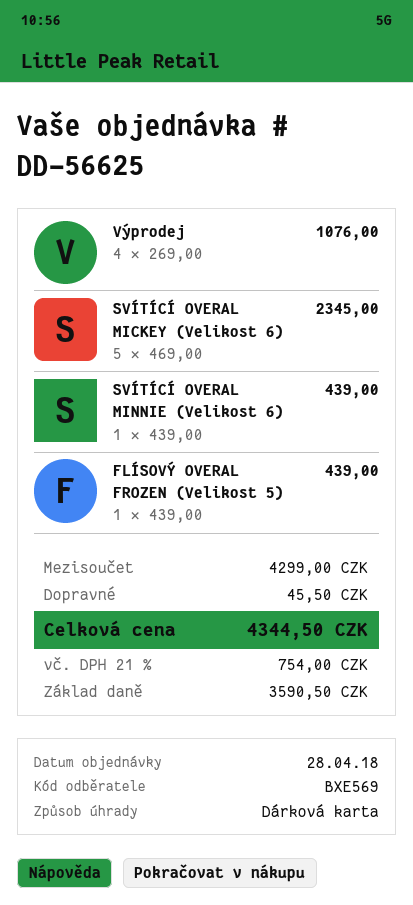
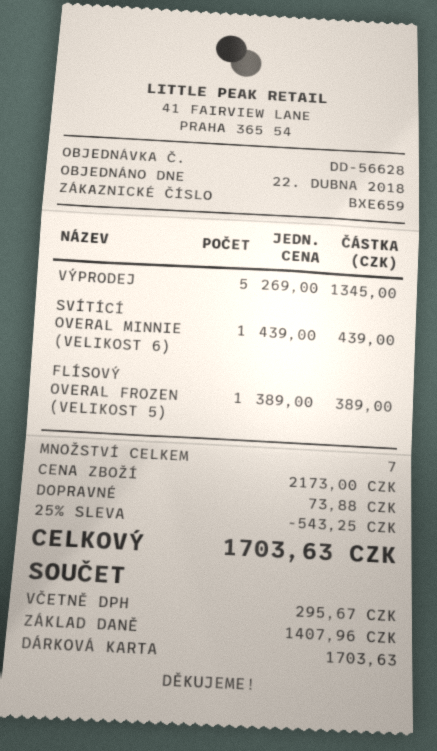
order number: DD-56625 -> DD-56628
order date: 2018-04-28 -> 2018-04-22
customer number: BXE569 -> BXE659
Výprodej: 4 x 269.00 = 1076.00 -> 5 x 269.00 = 1345.00
SVÍTÍCÍ OVERAL MICKEY (Velikost 6): 5 x 469.00 = 2345.00 -> none
FLÍSOVÝ OVERAL FROZEN (Velikost 5): 1 x 439.00 = 439.00 -> 1 x 389.00 = 389.00
subtotal: 4299.00 -> 2173.00
discount: none -> 25% = 543.25
shipping: 45.50 -> 73.88
net: 3590.50 -> 1407.96
tax: 754.00 -> 295.67
total: 4344.50 -> 1703.63

